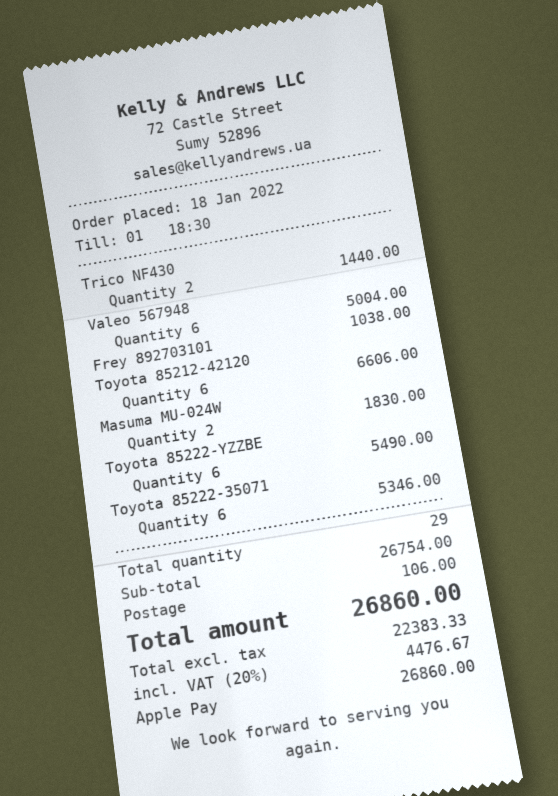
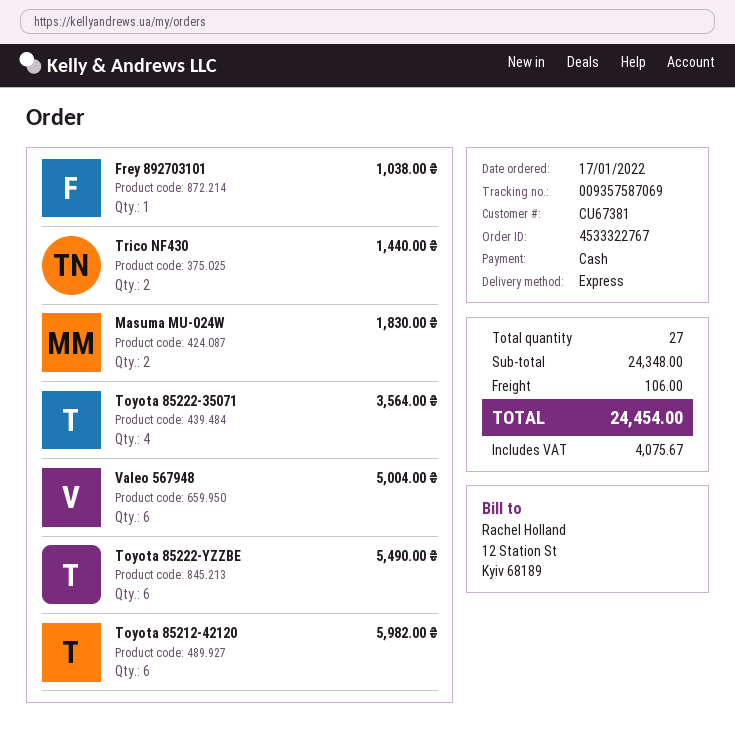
order date: 2022-01-18 -> 2022-01-17
payment method: Apple Pay -> cash
Toyota 85212-42120: 6 for 6606.00 -> 6 for 5982.00
Toyota 85222-35071: 6 for 5346.00 -> 4 for 3564.00
total quantity: 29 -> 27
subtotal: 26754.00 -> 24348.00
tax: 4476.67 -> 4075.67
total: 26860.00 -> 24454.00

